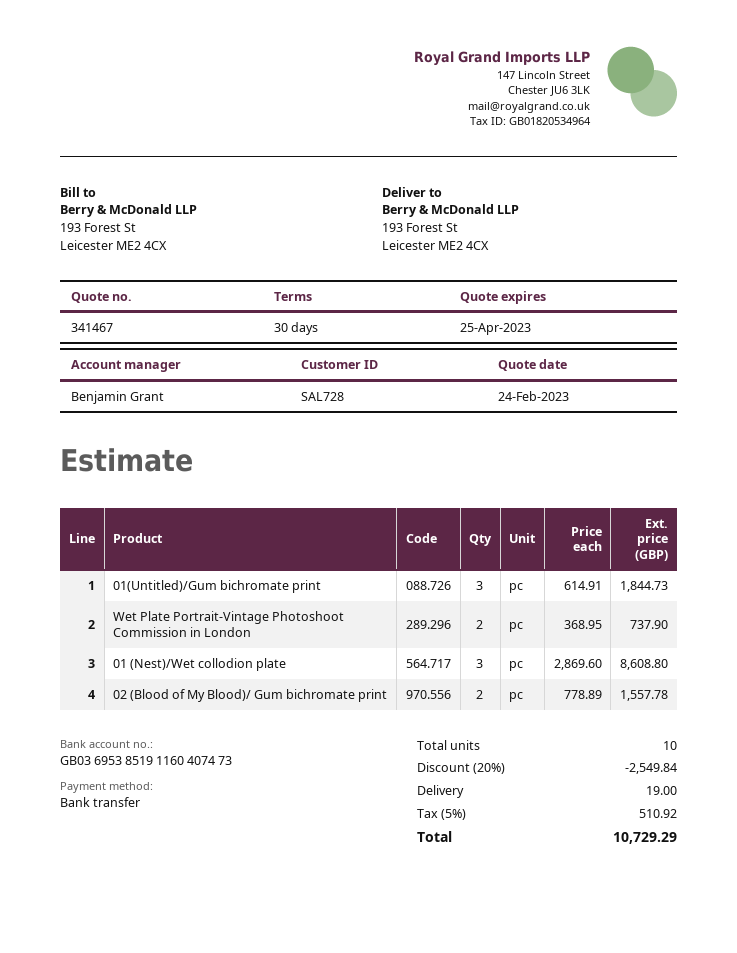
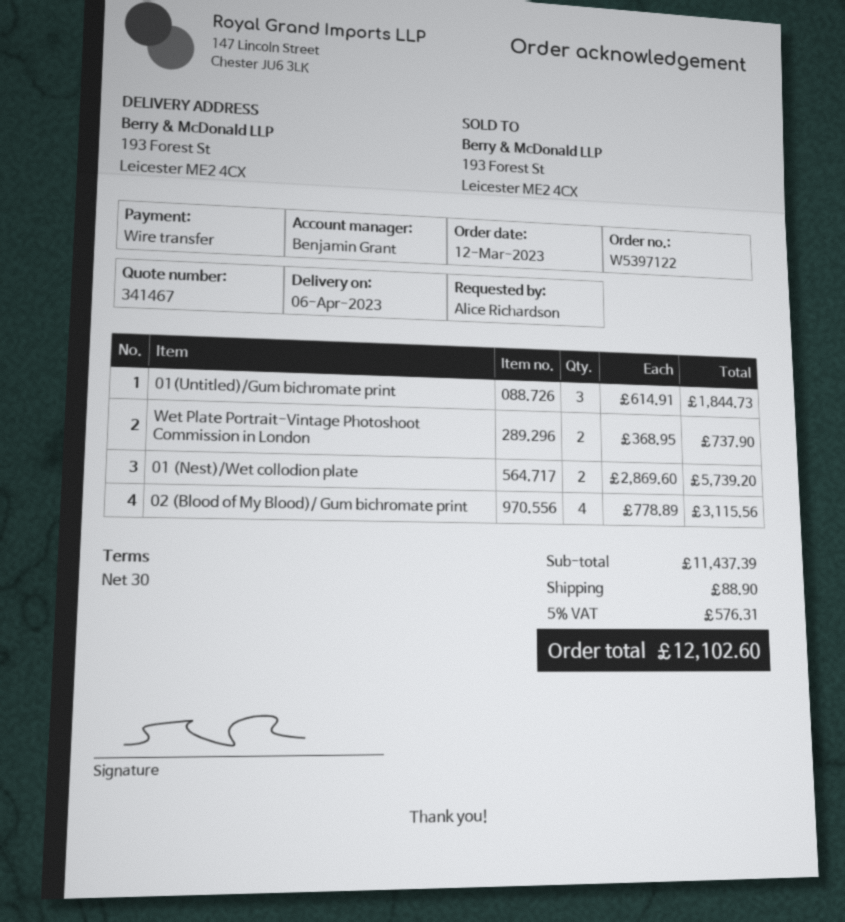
01 (Nest)/Wet collodion plate: 3 x 2869.60 = 8608.80 -> 2 x 2869.60 = 5739.20
02 (Blood of My Blood)/ Gum bichromate print: 2 x 778.89 = 1557.78 -> 4 x 778.89 = 3115.56
discount: 20% = 2549.84 -> none
shipping: 19.00 -> 88.90
tax: 5% = 510.92 -> 5% = 576.31
total: 10729.29 -> 12102.60

